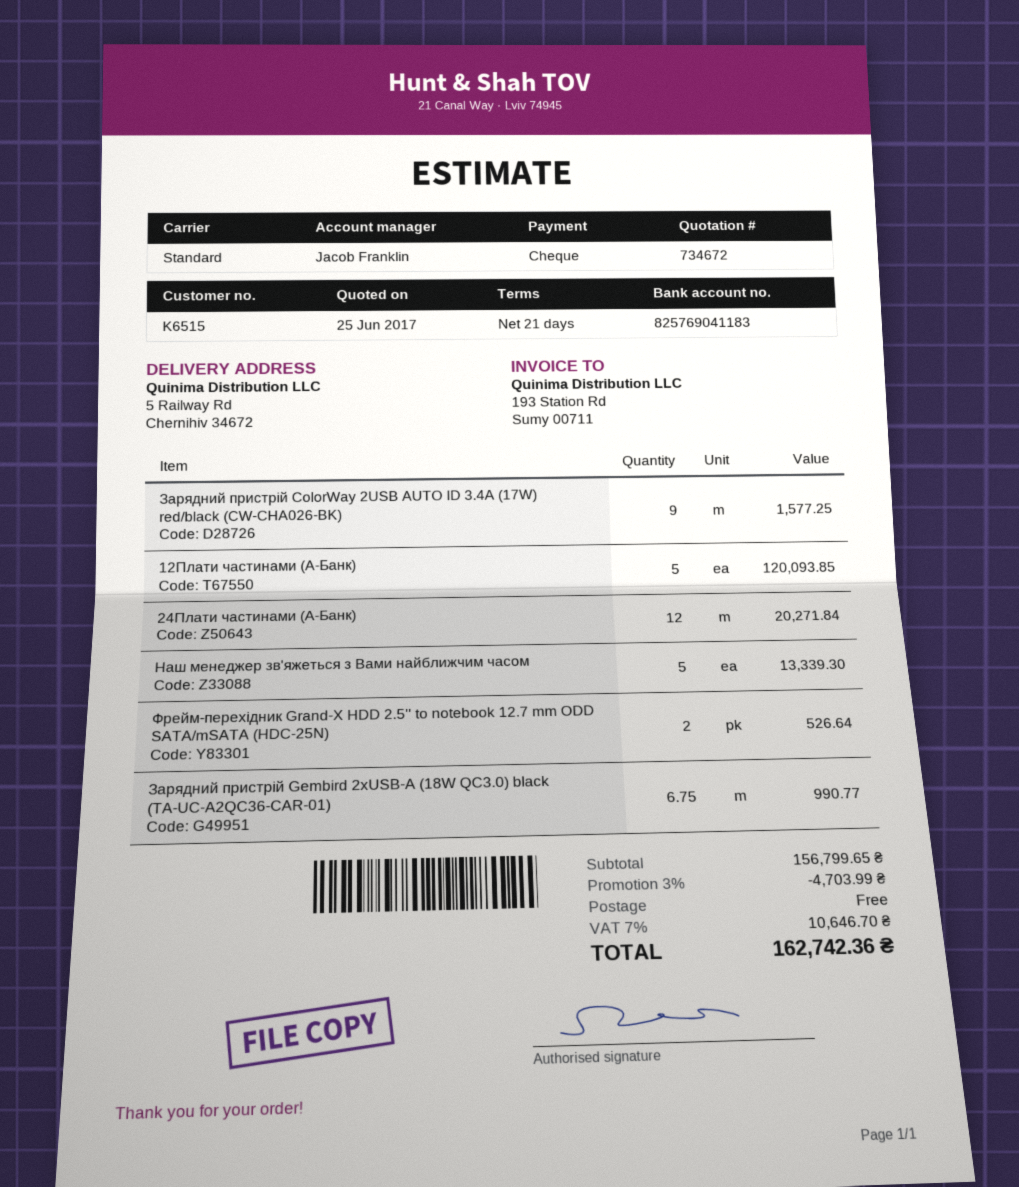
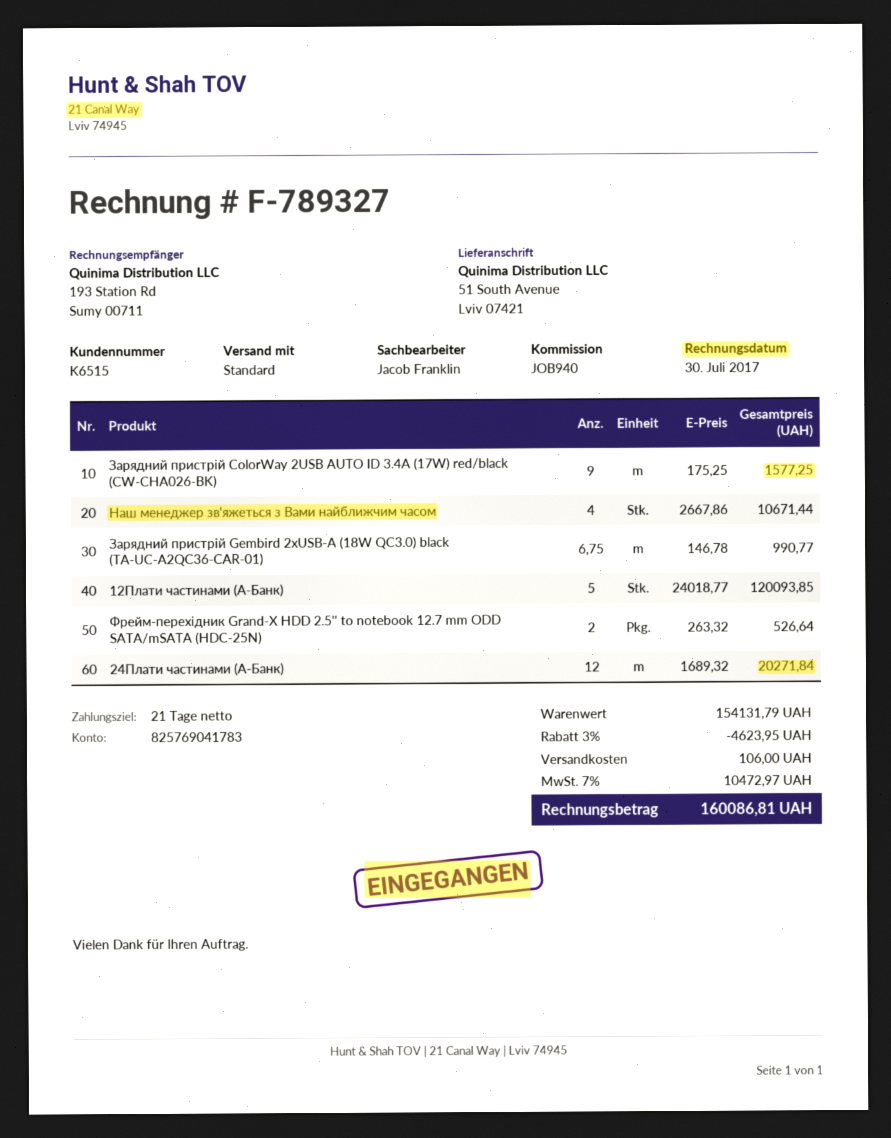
bank account: 825769041183 -> 825769041783
ship to: 5 Railway Rd, Chernihiv 34672 -> 51 South Avenue, Lviv 07421
Наш менеджер зв'яжеться з Вами найближчим часом: 5 for 13339.30 -> 4 for 10671.44
subtotal: 156799.65 -> 154131.79
discount: 3% = 4703.99 -> 3% = 4623.95
shipping: 0.00 -> 106.00
tax: 7% = 10646.70 -> 7% = 10472.97
total: 162742.36 -> 160086.81

